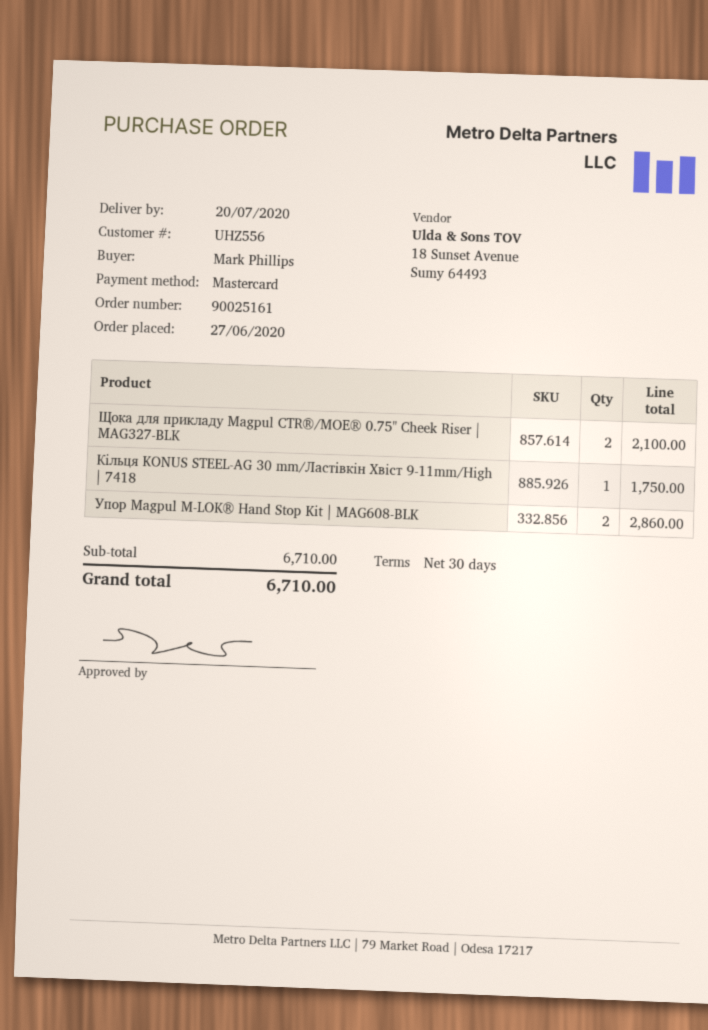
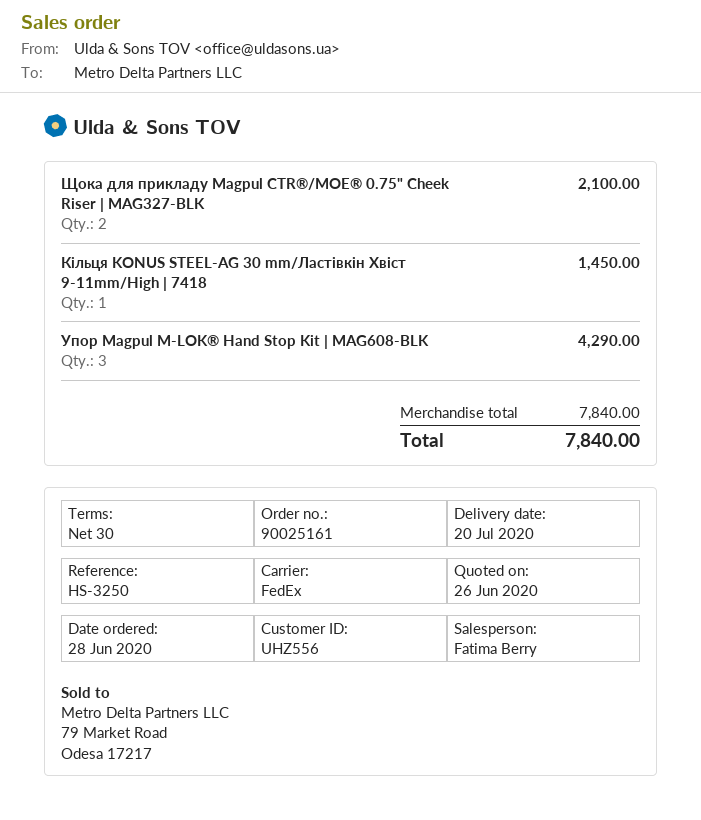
order date: 2020-06-27 -> 2020-06-28
Кільця KONUS STEEL-AG 30 mm/Ластівкін Хвіст 9-11mm/High | 7418: 1 for 1750.00 -> 1 for 1450.00
Упор Magpul M-LOK® Hand Stop Kit | MAG608-BLK: 2 for 2860.00 -> 3 for 4290.00
subtotal: 6710.00 -> 7840.00
total: 6710.00 -> 7840.00

